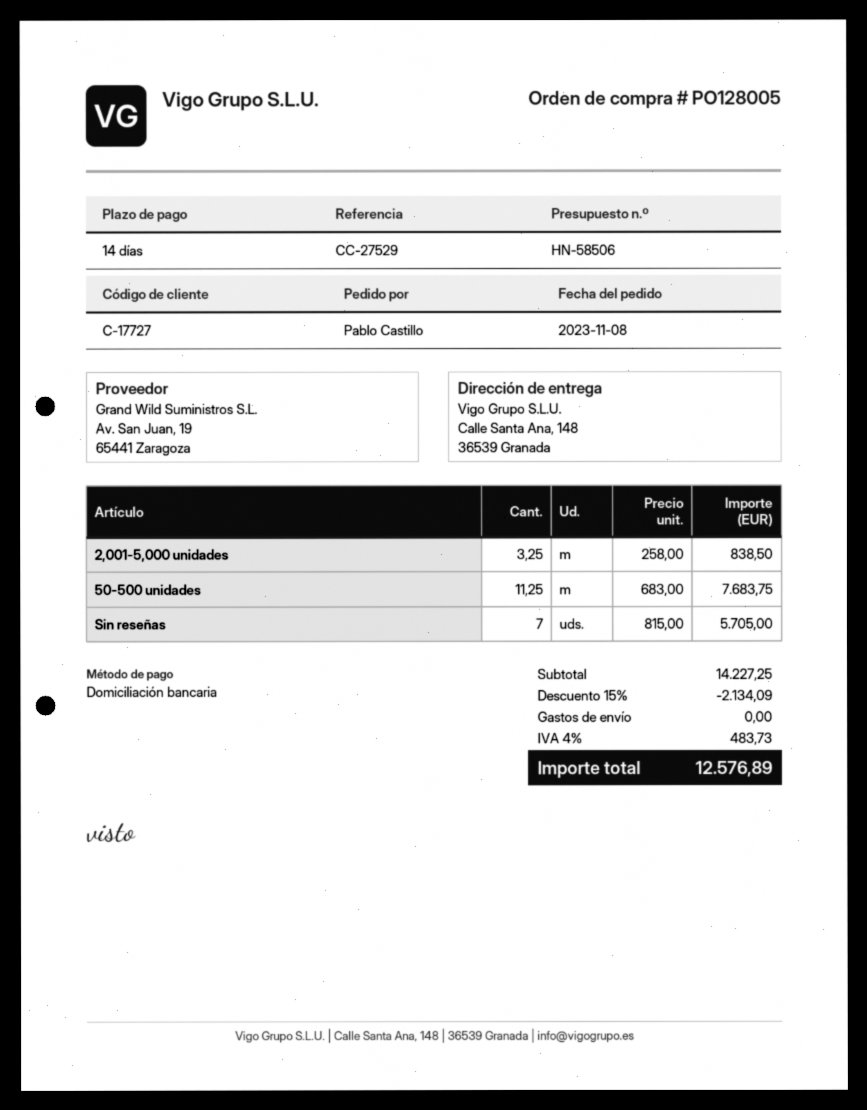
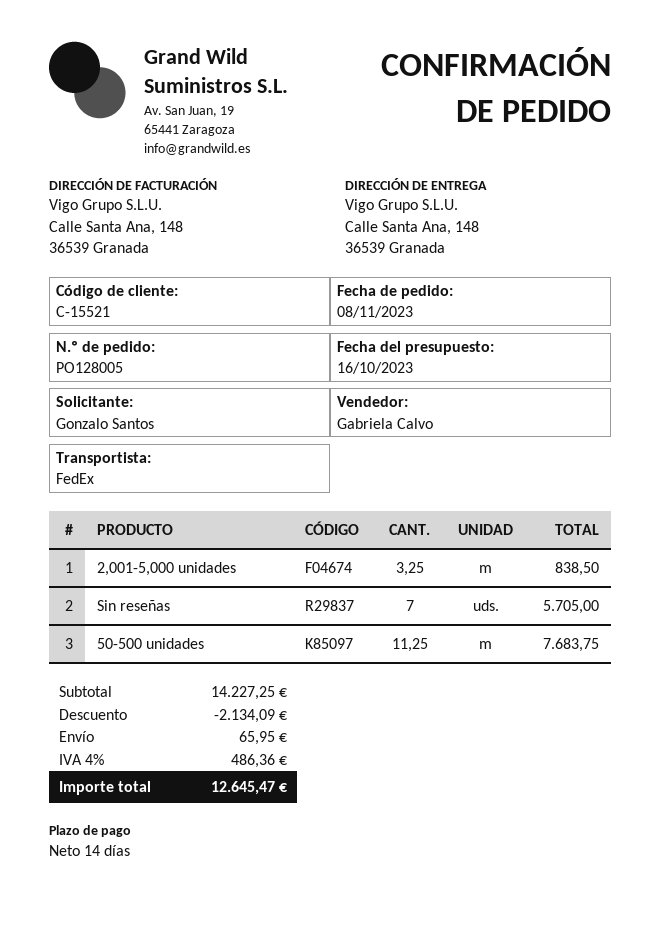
customer number: C-17727 -> C-15521
ordered by: Pablo Castillo -> Gonzalo Santos
shipping: 0.00 -> 65.95
tax: 4% = 483.73 -> 4% = 486.36
total: 12576.89 -> 12645.47

